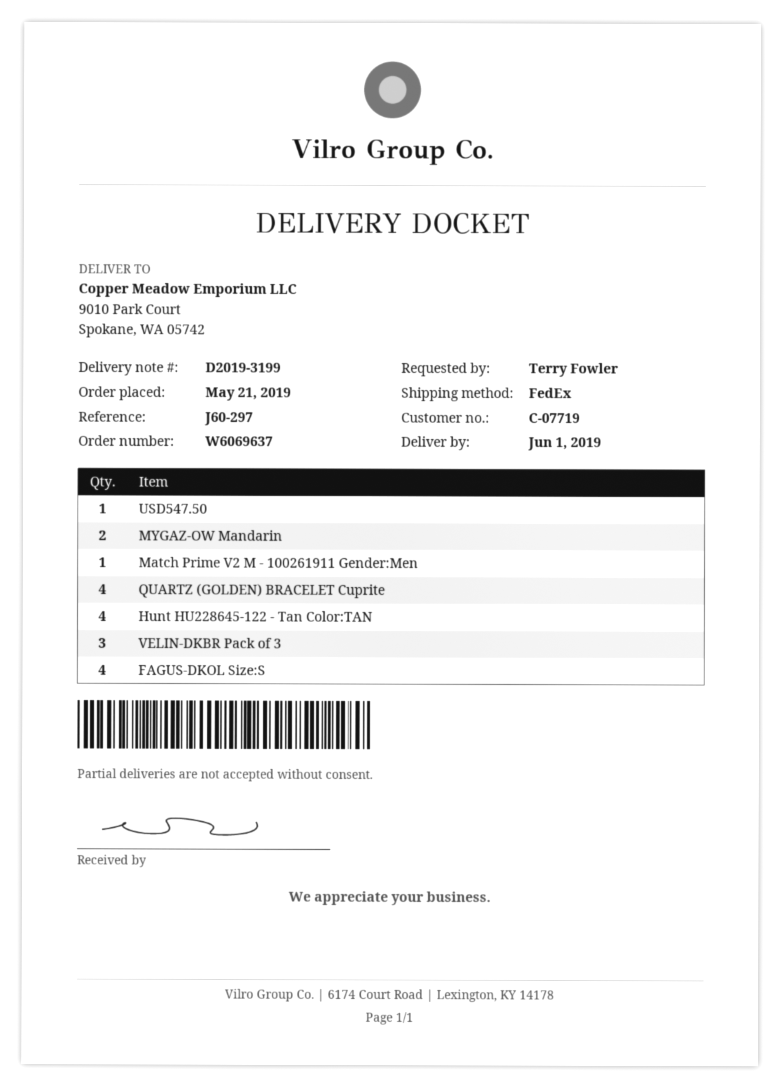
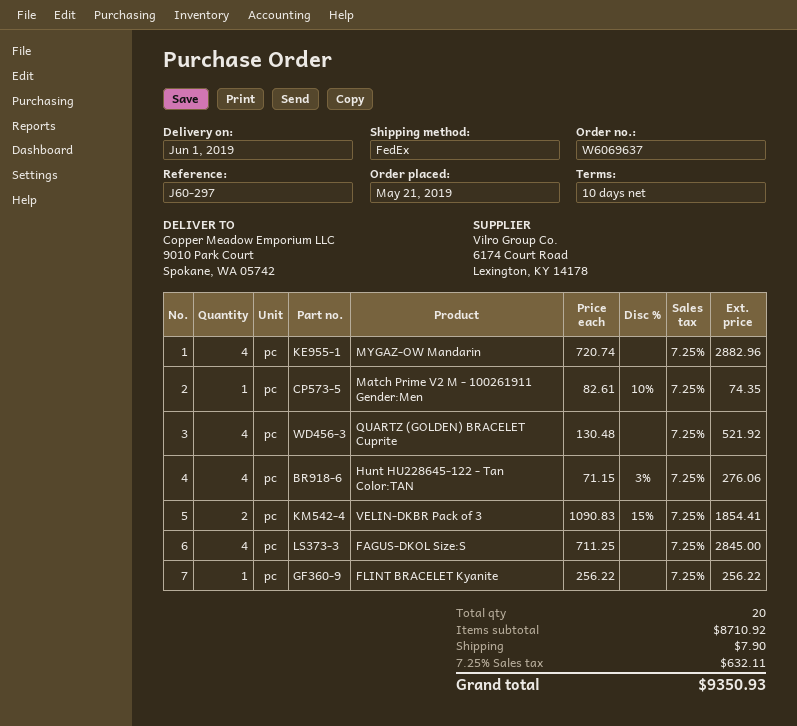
USD547.50: 1 -> none
MYGAZ-OW Mandarin: 2 -> 4
VELIN-DKBR Pack of 3: 3 -> 2
FLINT BRACELET Kyanite: none -> 1

